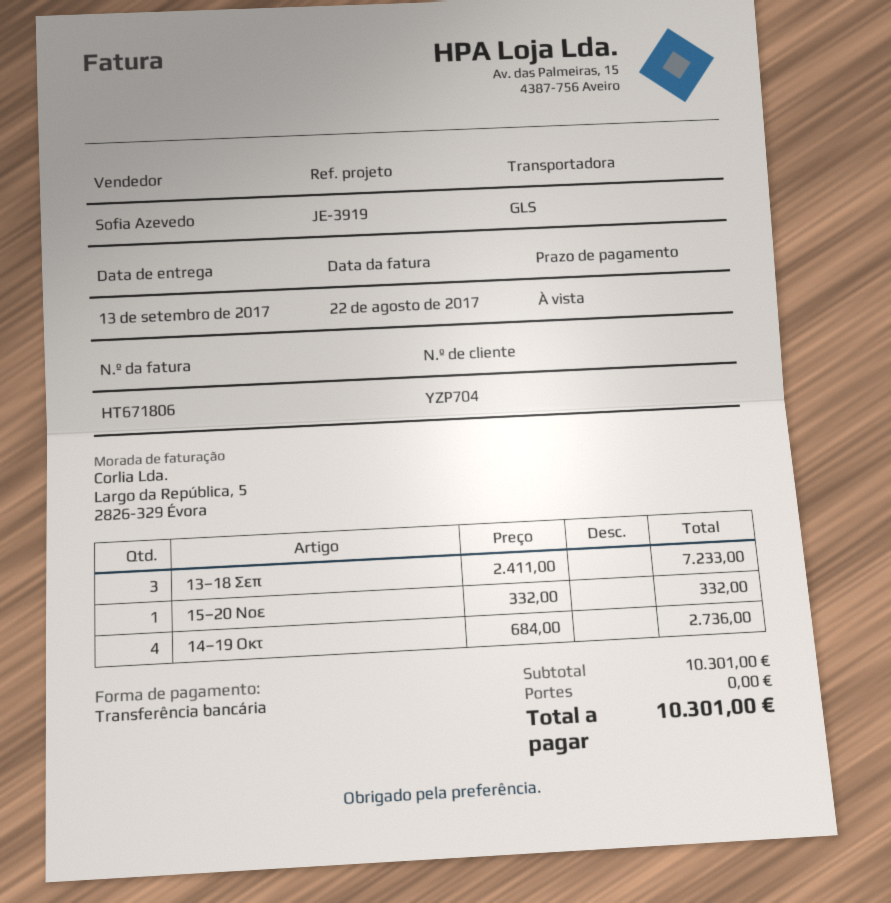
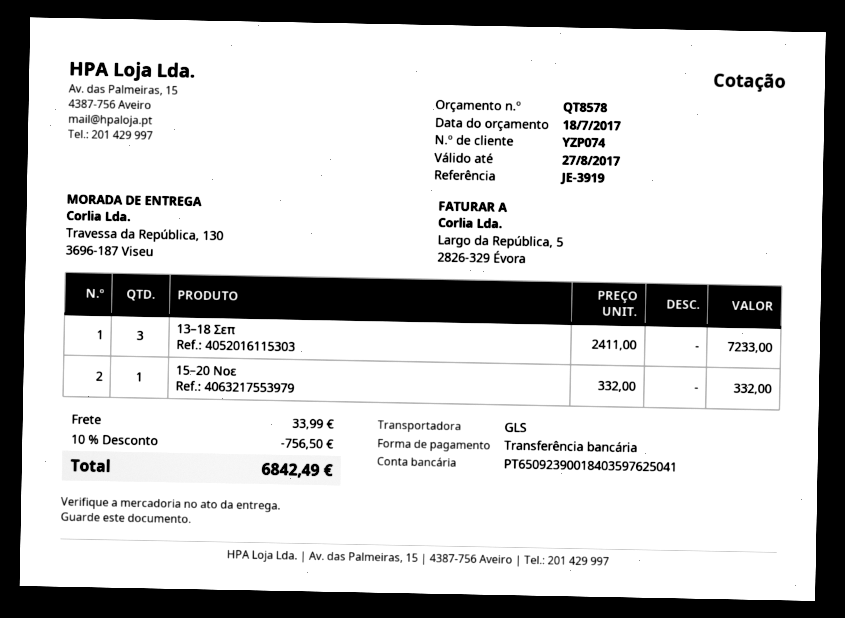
customer number: YZP704 -> YZP074
14–19 Οκτ: 4 x 684.00 = 2736.00 -> none
discount: none -> 10% = 756.50
shipping: 0.00 -> 33.99
total: 10301.00 -> 6842.49

